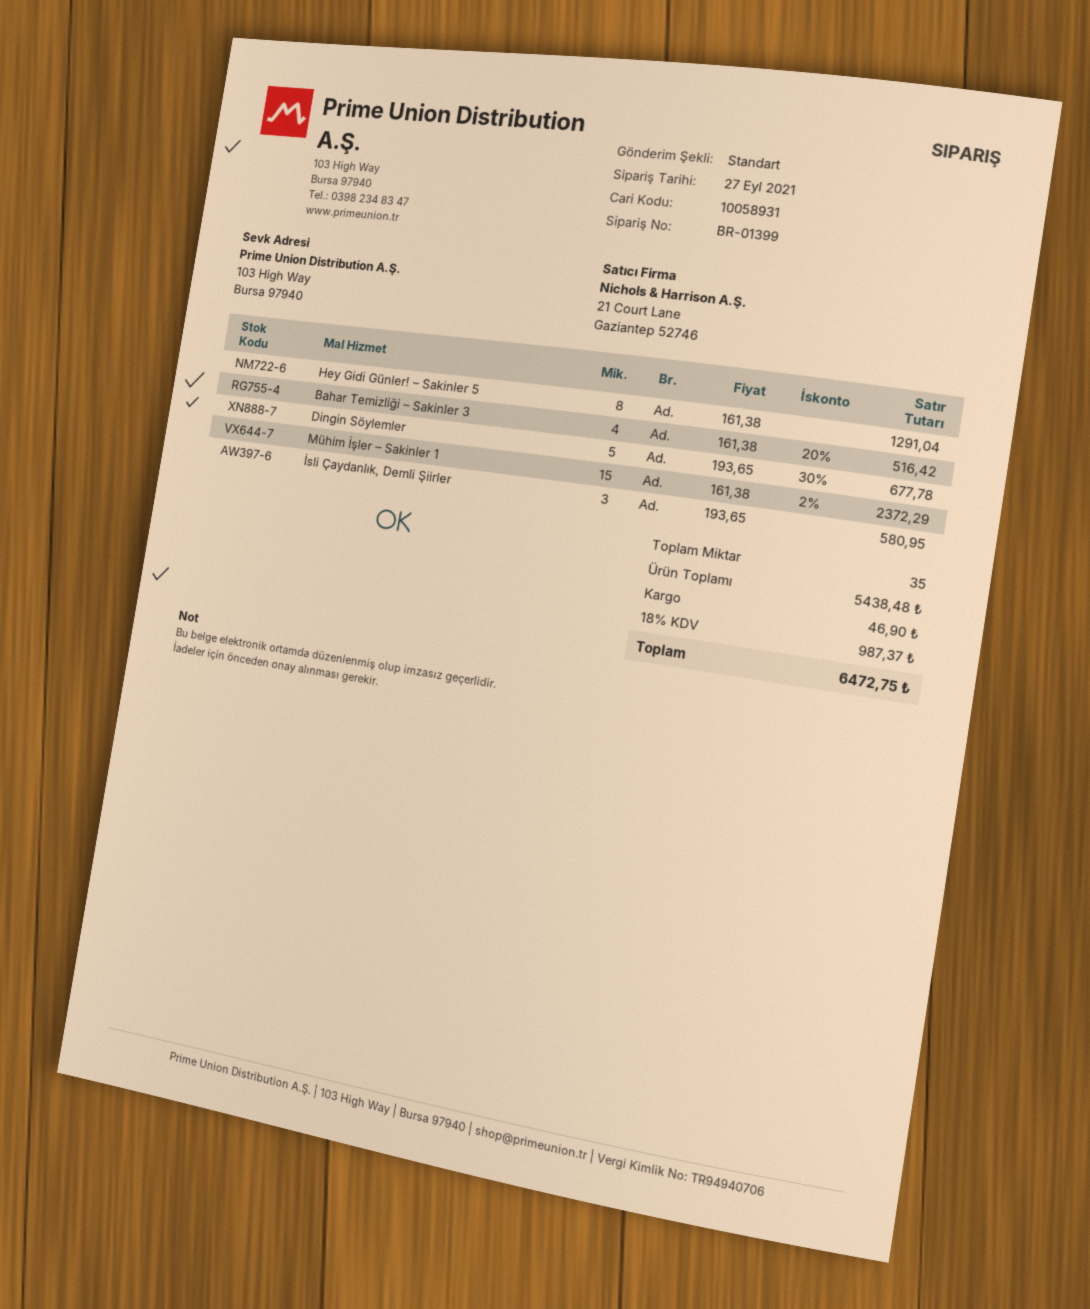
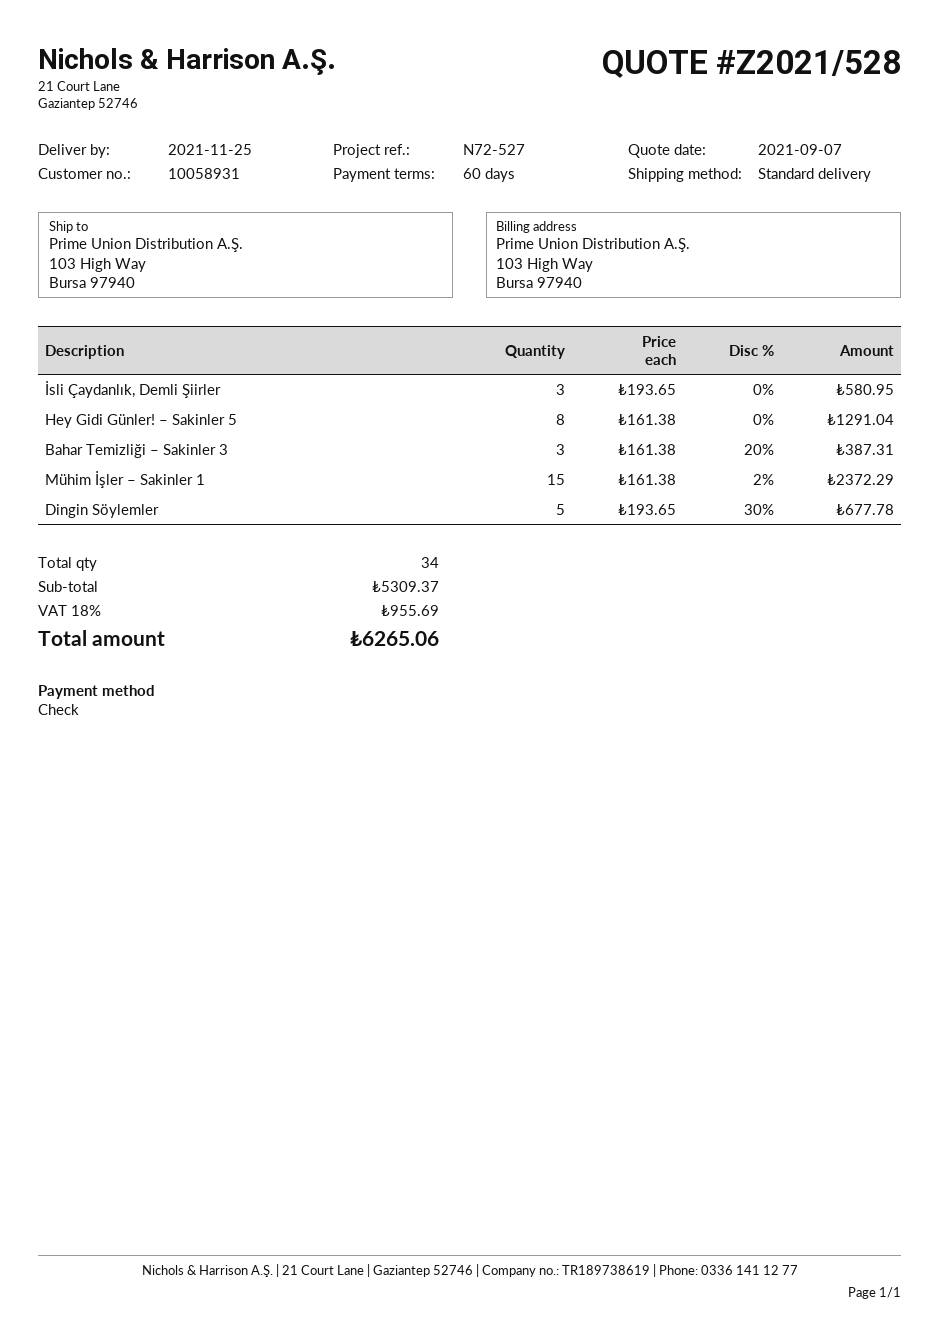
Bahar Temizliği – Sakinler 3: 4 x 161.38 - 20% = 516.42 -> 3 x 161.38 - 20% = 387.31
total quantity: 35 -> 34
subtotal: 5438.48 -> 5309.37
shipping: 46.90 -> none
tax: 18% = 987.37 -> 18% = 955.69
total: 6472.75 -> 6265.06

